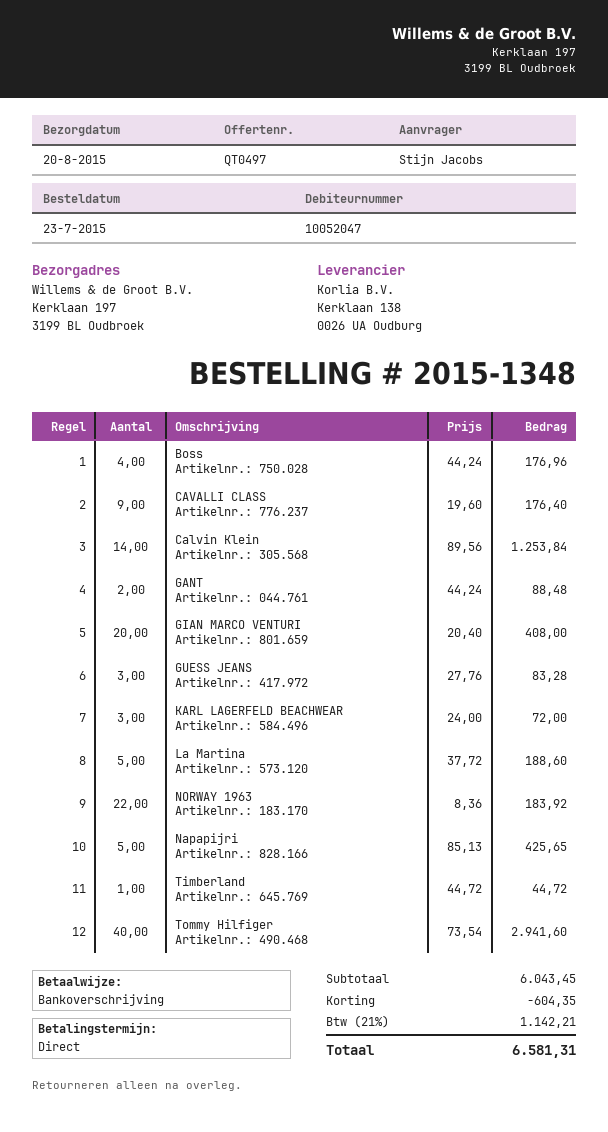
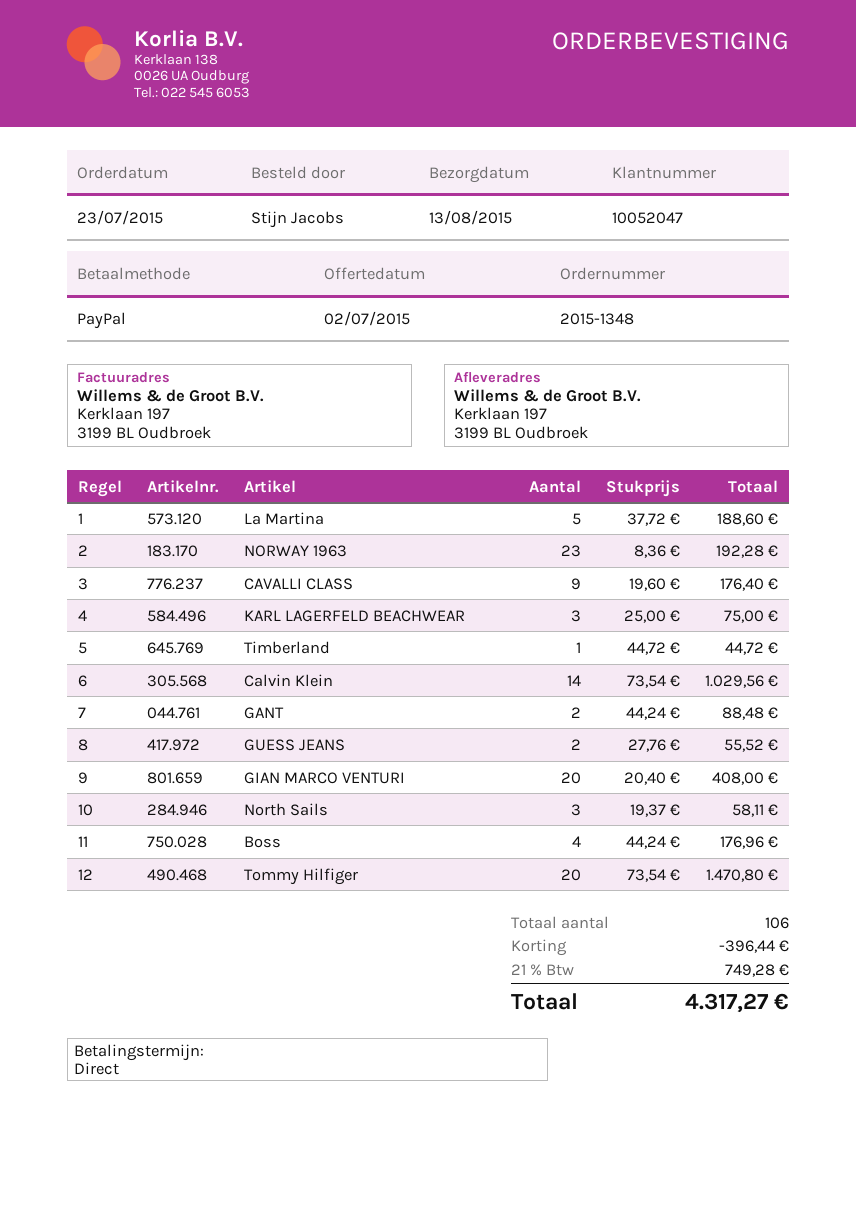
delivery date: 2015-08-20 -> 2015-08-13
payment method: bank transfer -> PayPal
Calvin Klein: 14 x 89.56 = 1253.84 -> 14 x 73.54 = 1029.56
GUESS JEANS: 3 x 27.76 = 83.28 -> 2 x 27.76 = 55.52
KARL LAGERFELD BEACHWEAR: 3 x 24.00 = 72.00 -> 3 x 25.00 = 75.00
NORWAY 1963: 22 x 8.36 = 183.92 -> 23 x 8.36 = 192.28
Napapijri: 5 x 85.13 = 425.65 -> none
Tommy Hilfiger: 40 x 73.54 = 2941.60 -> 20 x 73.54 = 1470.80
North Sails: none -> 3 x 19.37 = 58.11
discount: 604.35 -> 396.44
tax: 21% = 1142.21 -> 21% = 749.28
total: 6581.31 -> 4317.27

